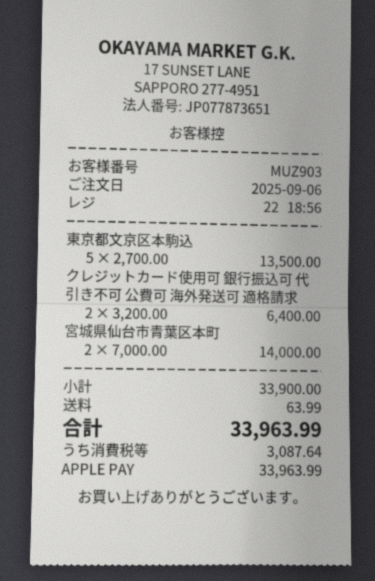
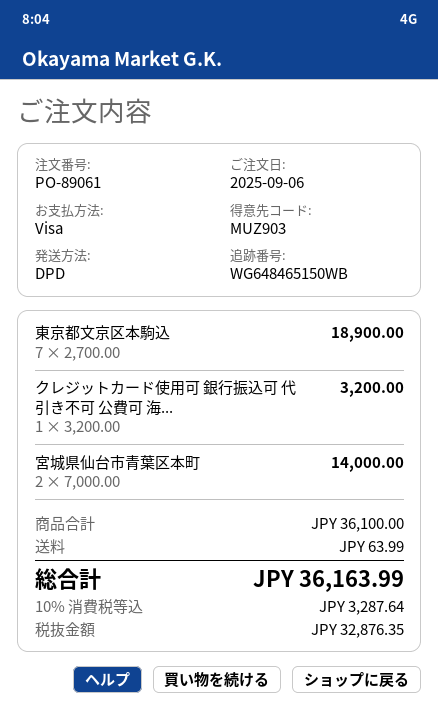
payment method: Apple Pay -> Visa
東京都文京区本駒込: 5 x 2700.00 = 13500.00 -> 7 x 2700.00 = 18900.00
クレジットカード使用可 銀行振込可 代引き不可 公費可 海外発送可 適格請求: 2 x 3200.00 = 6400.00 -> 1 x 3200.00 = 3200.00
subtotal: 33900.00 -> 36100.00
tax: 3087.64 -> 3287.64
total: 33963.99 -> 36163.99

